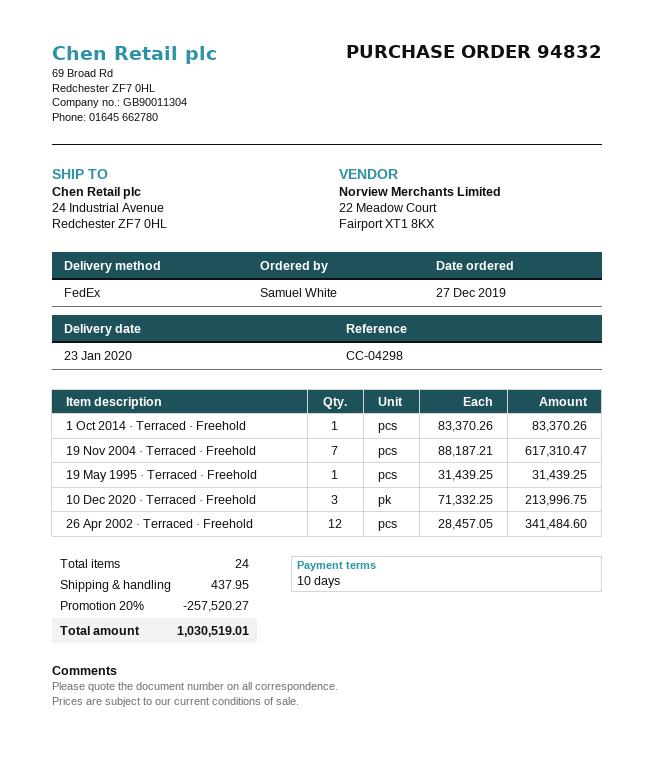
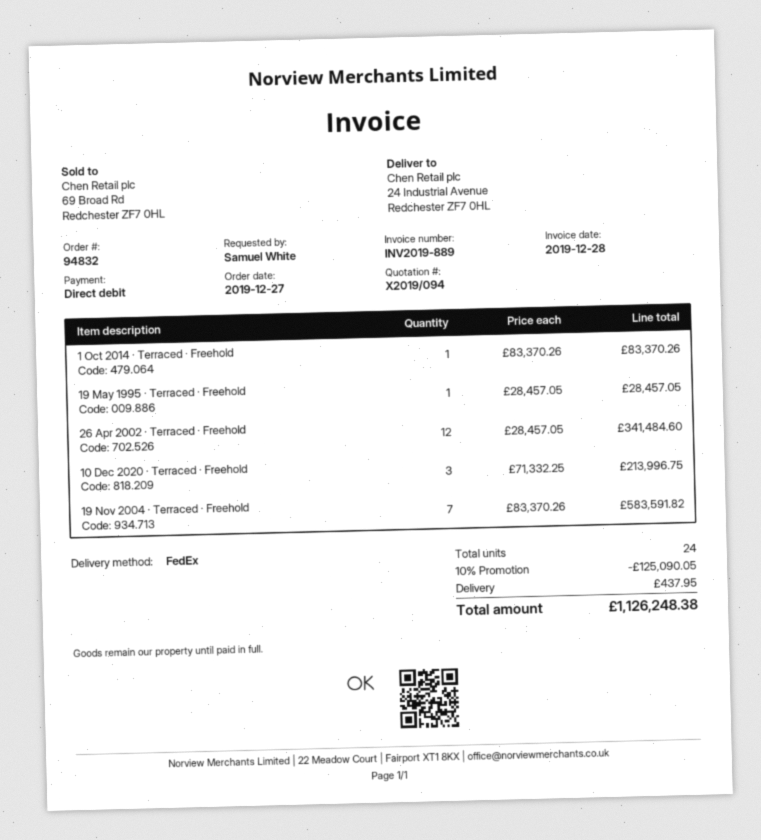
19 Nov 2004 · Terraced · Freehold: 7 x 88187.21 = 617310.47 -> 7 x 83370.26 = 583591.82
19 May 1995 · Terraced · Freehold: 1 x 31439.25 = 31439.25 -> 1 x 28457.05 = 28457.05
discount: 20% = 257520.27 -> 10% = 125090.05
total: 1030519.01 -> 1126248.38

